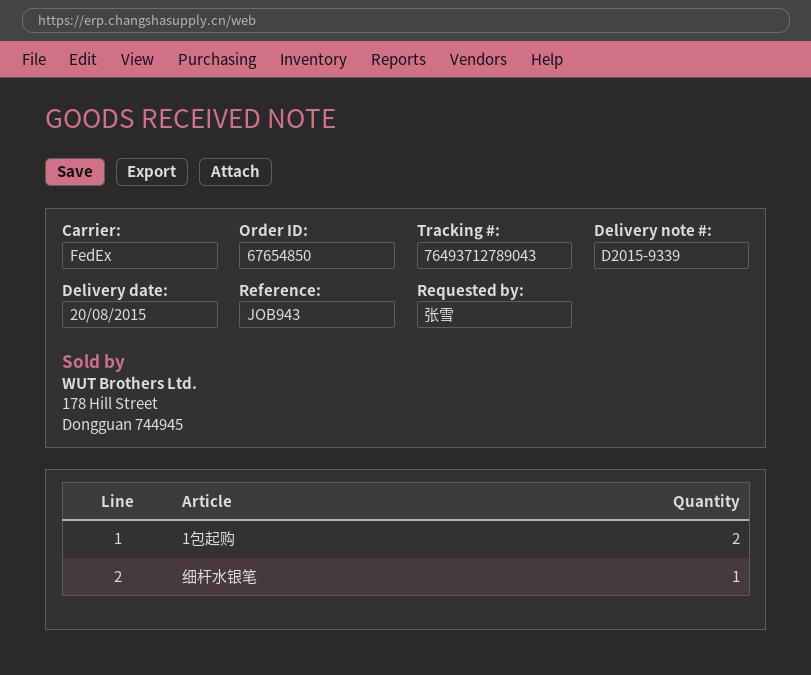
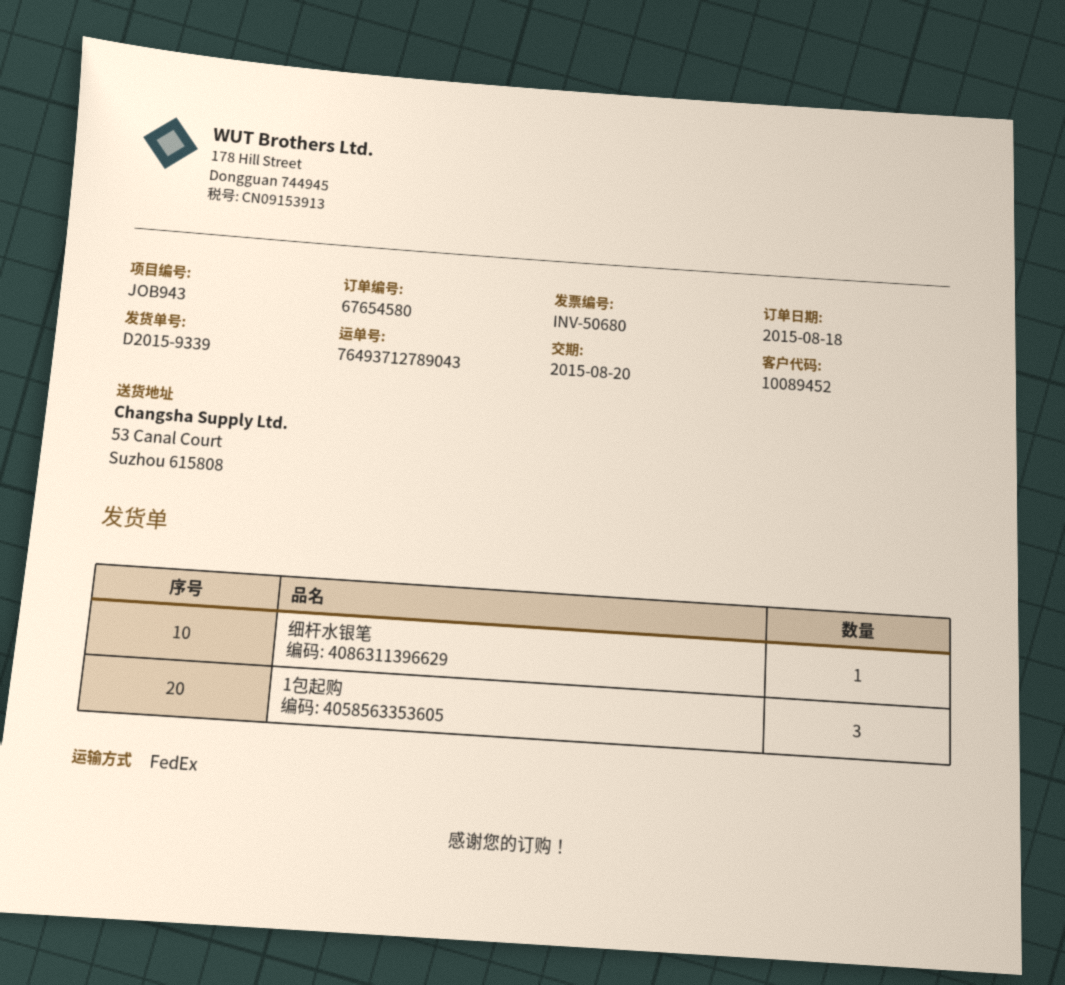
order number: 67654850 -> 67654580
1包起购: 2 -> 3

